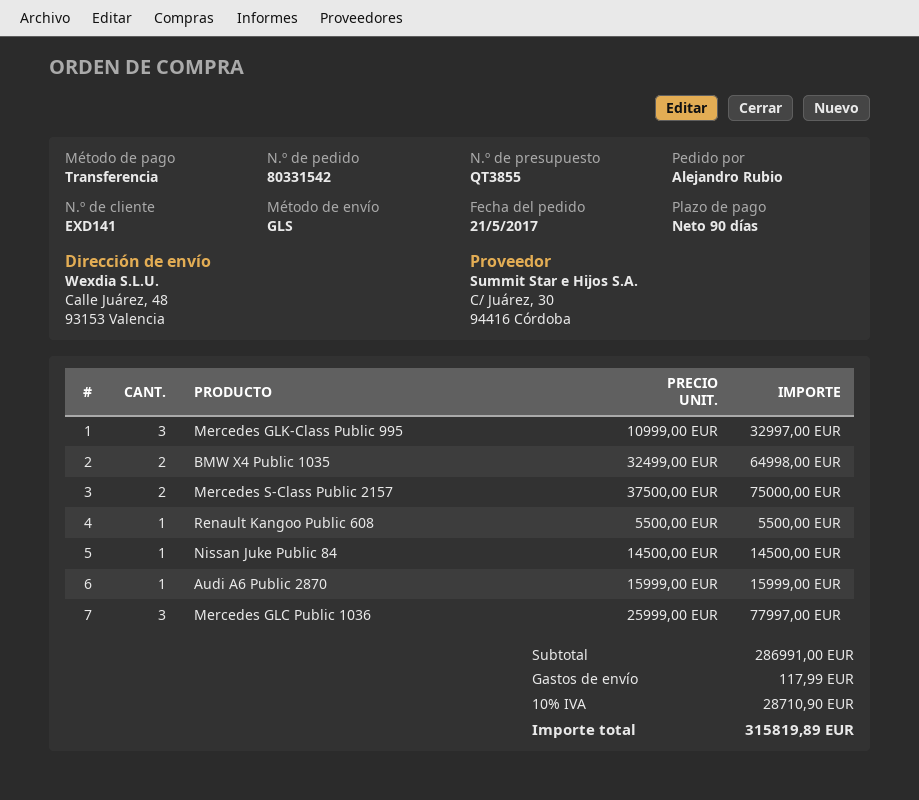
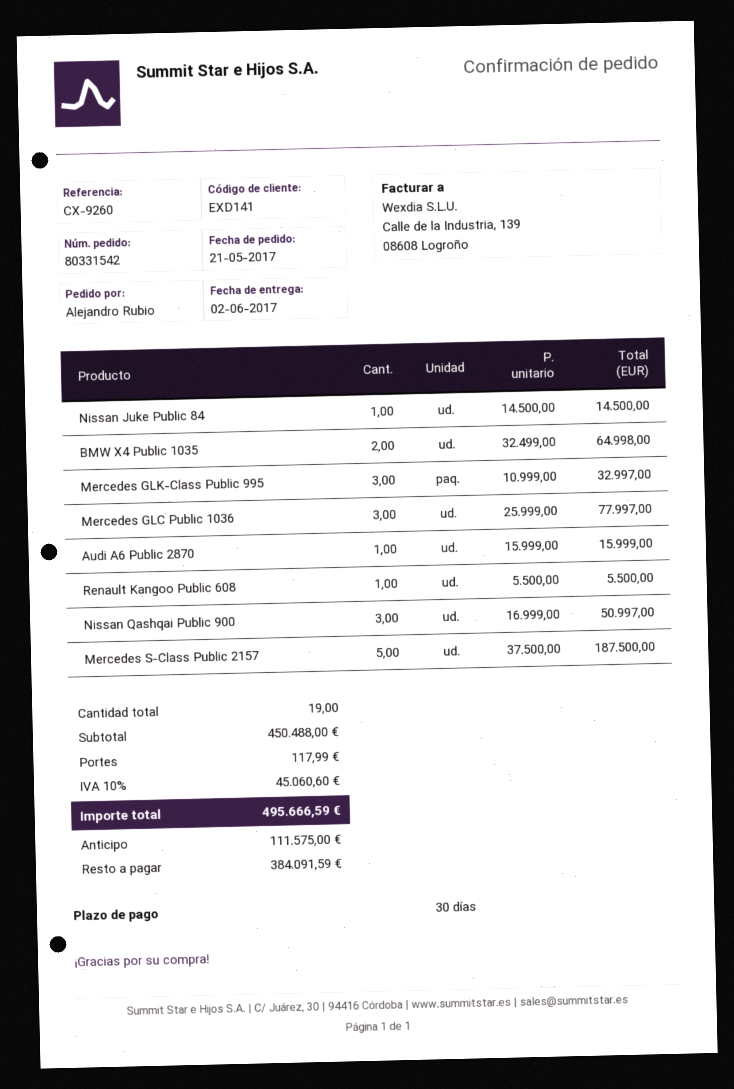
payment terms: 90 days -> 30 days
Mercedes S-Class Public 2157: 2 x 37500.00 = 75000.00 -> 5 x 37500.00 = 187500.00
Nissan Qashqai Public 900: none -> 3 x 16999.00 = 50997.00
subtotal: 286991.00 -> 450488.00
tax: 10% = 28710.90 -> 10% = 45060.60
total: 315819.89 -> 495666.59

